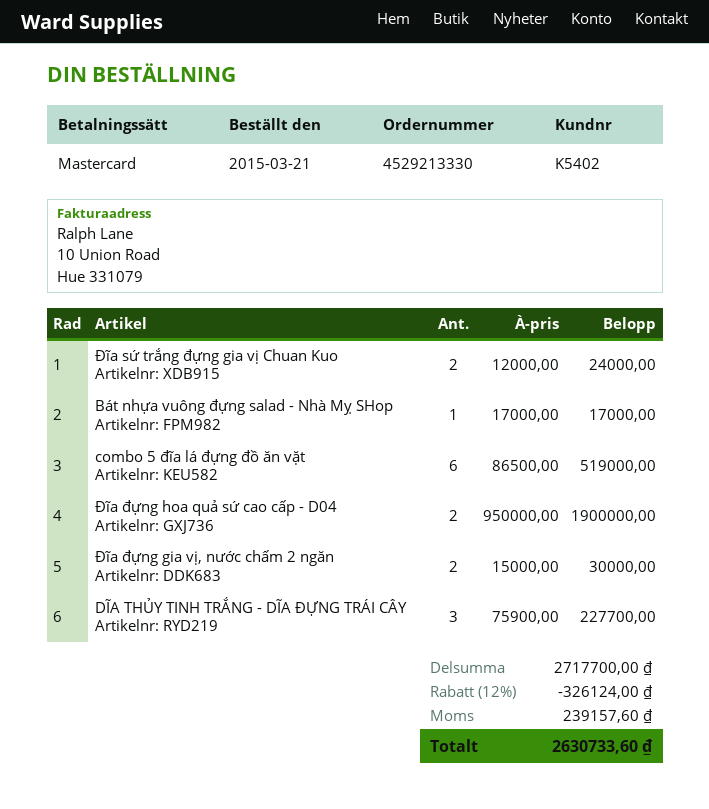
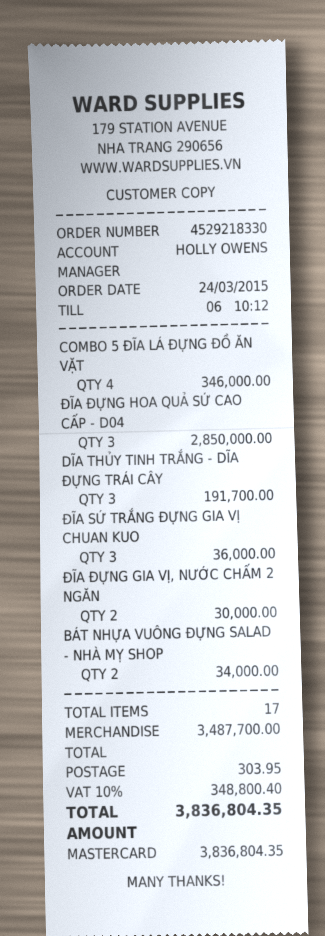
order number: 4529213330 -> 4529218330
order date: 2015-03-21 -> 2015-03-24
Đĩa sứ trắng đựng gia vị Chuan Kuo: 2 for 24000.00 -> 3 for 36000.00
Bát nhựa vuông đựng salad - Nhà Mỵ SHop: 1 for 17000.00 -> 2 for 34000.00
combo 5 đĩa lá đựng đồ ăn vặt: 6 for 519000.00 -> 4 for 346000.00
Đĩa đựng hoa quả sứ cao cấp - D04: 2 for 1900000.00 -> 3 for 2850000.00
DĨA THỦY TINH TRẮNG - DĨA ĐỰNG TRÁI CÂY: 3 for 227700.00 -> 3 for 191700.00
subtotal: 2717700.00 -> 3487700.00
discount: 12% = 326124.00 -> none
shipping: none -> 303.95
tax: 239157.60 -> 348800.40
total: 2630733.60 -> 3836804.35

